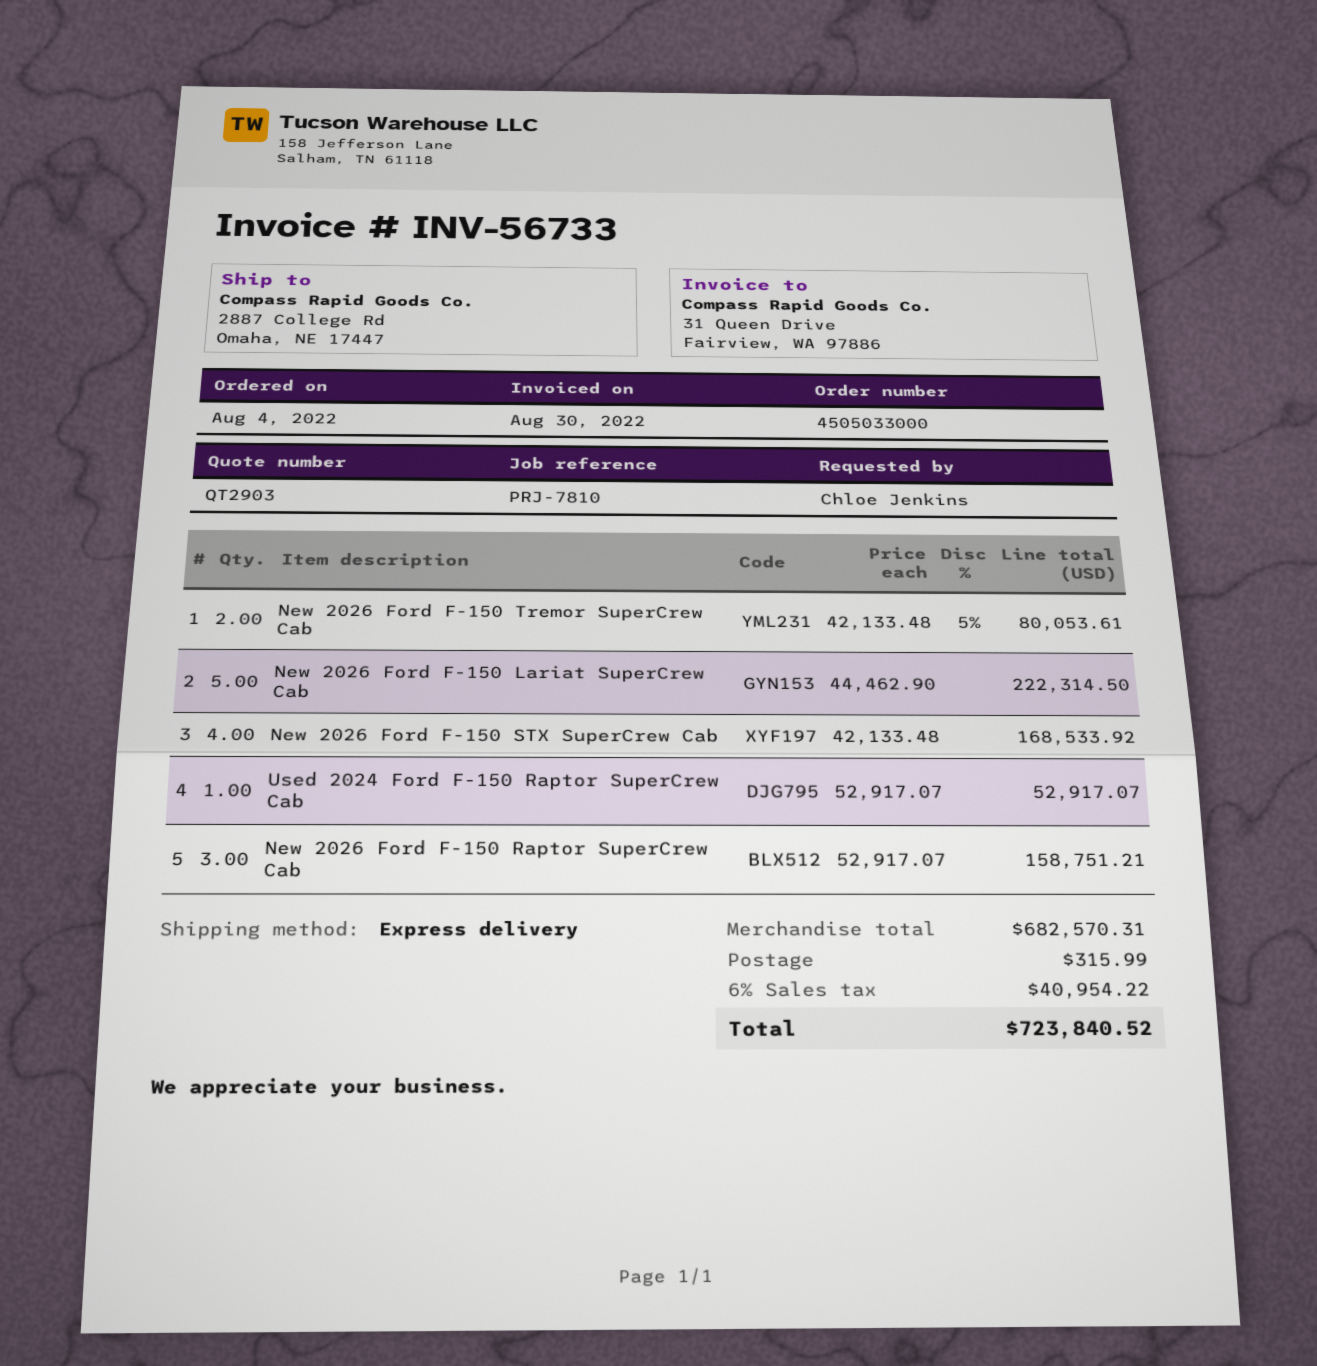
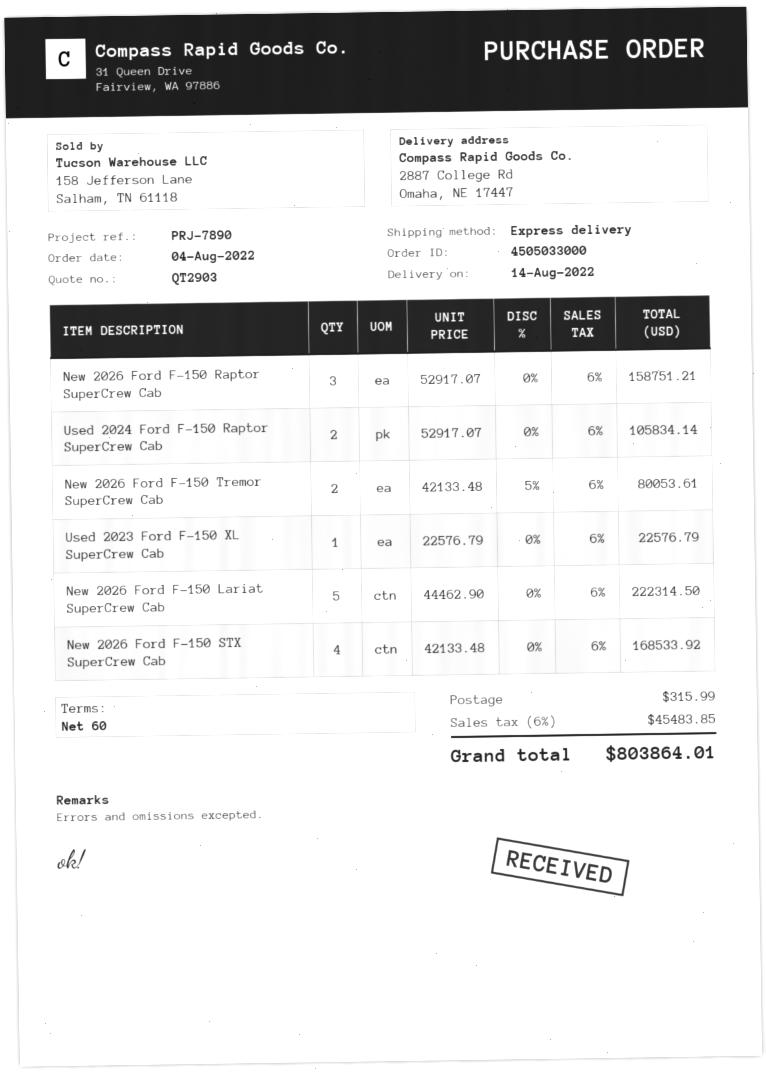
reference: PRJ-7810 -> PRJ-7890
Used 2024 Ford F-150 Raptor SuperCrew Cab: 1 x 52917.07 = 52917.07 -> 2 x 52917.07 = 105834.14
Used 2023 Ford F-150 XL SuperCrew Cab: none -> 1 x 22576.79 = 22576.79
tax: 6% = 40954.22 -> 6% = 45483.85
total: 723840.52 -> 803864.01

